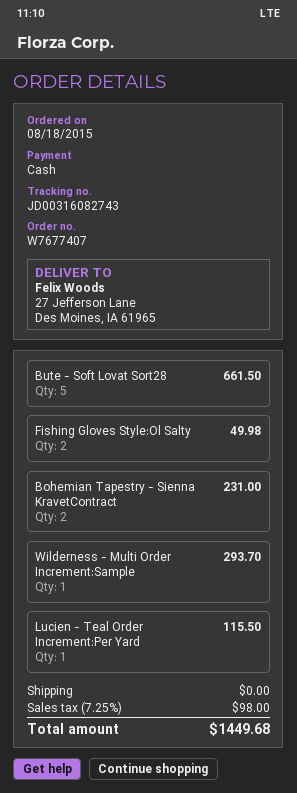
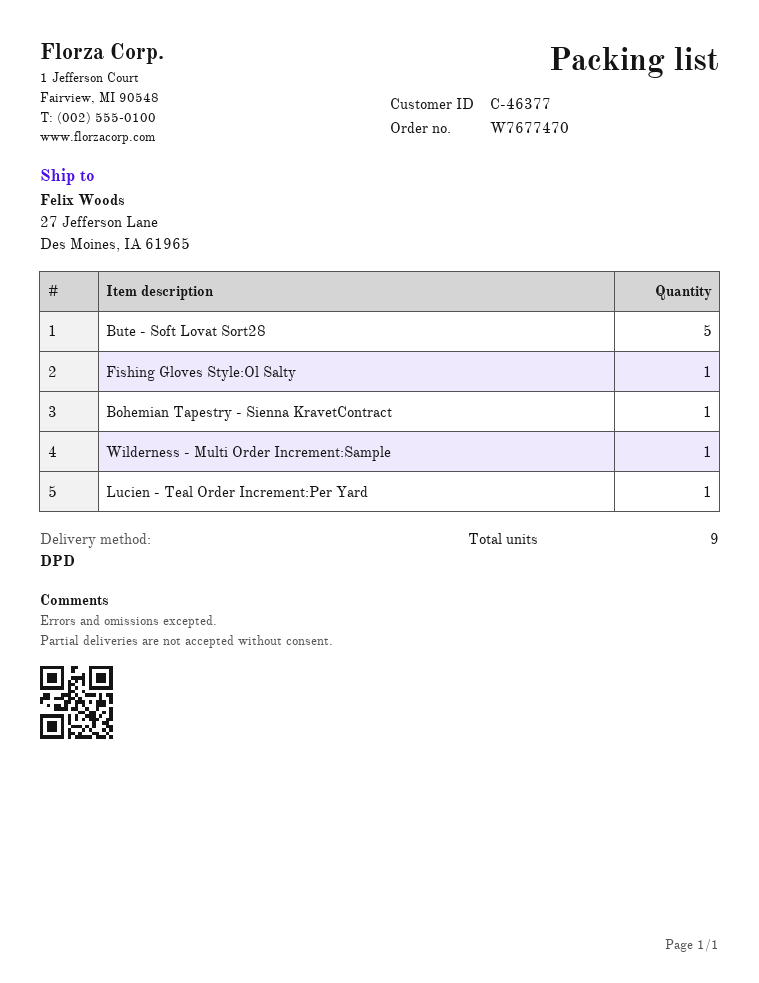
order number: W7677407 -> W7677470
Fishing Gloves Style:Ol Salty: 2 -> 1
Bohemian Tapestry - Sienna KravetContract: 2 -> 1

